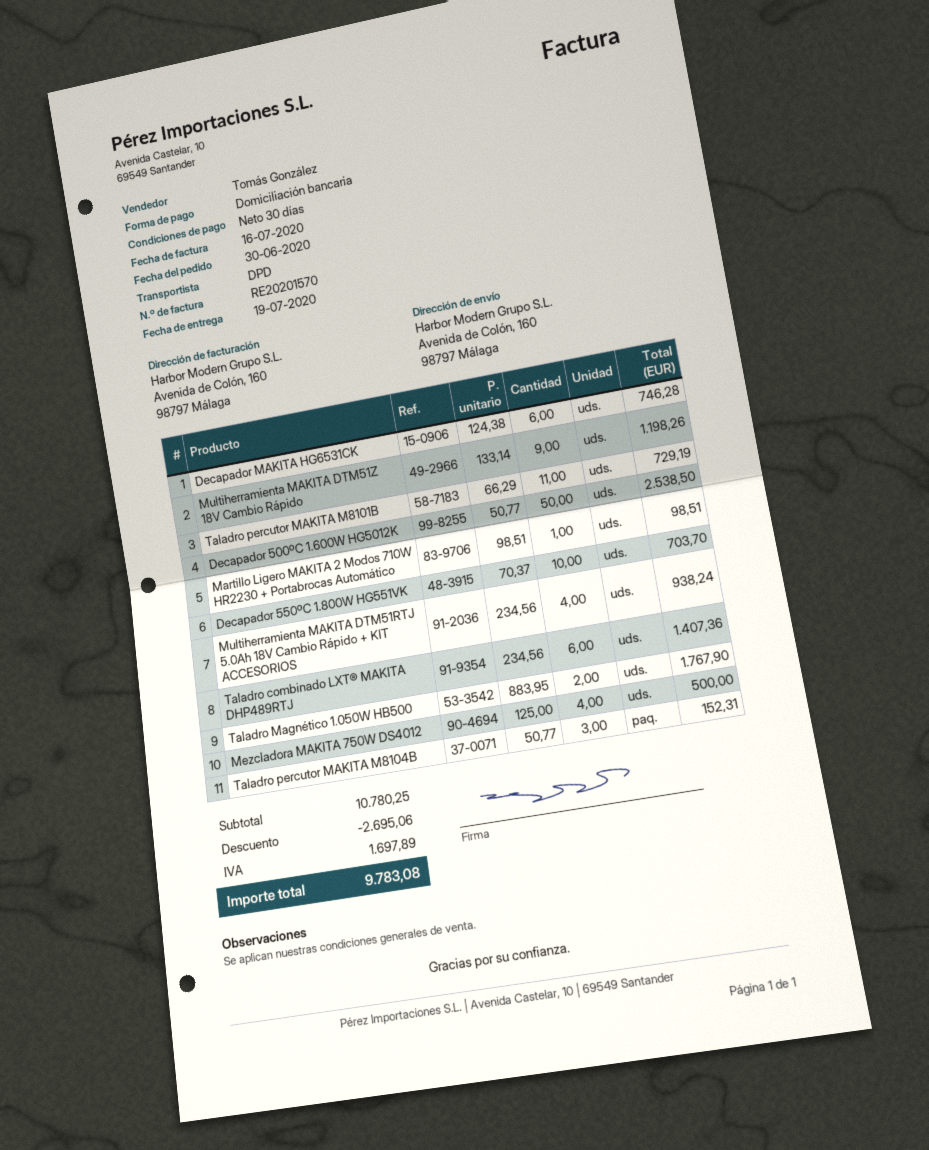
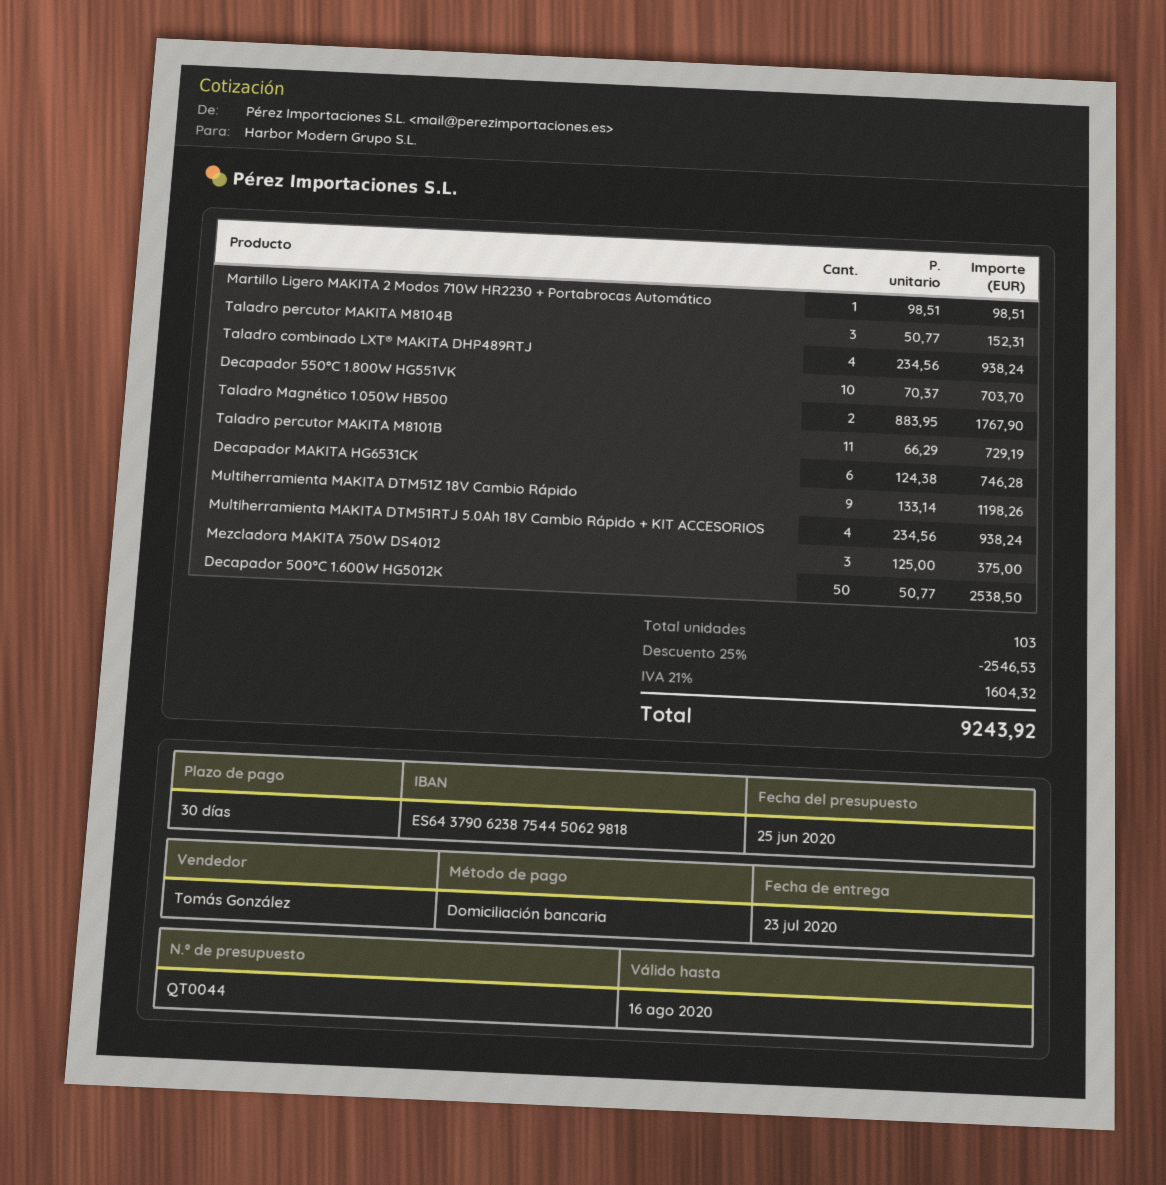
delivery date: 2020-07-19 -> 2020-07-23
Taladro combinado LXT® MAKITA DHP489RTJ: 6 x 234.56 = 1407.36 -> 4 x 234.56 = 938.24
Mezcladora MAKITA 750W DS4012: 4 x 125.00 = 500.00 -> 3 x 125.00 = 375.00
discount: 2695.06 -> 2546.53
tax: 1697.89 -> 1604.32
total: 9783.08 -> 9243.92

